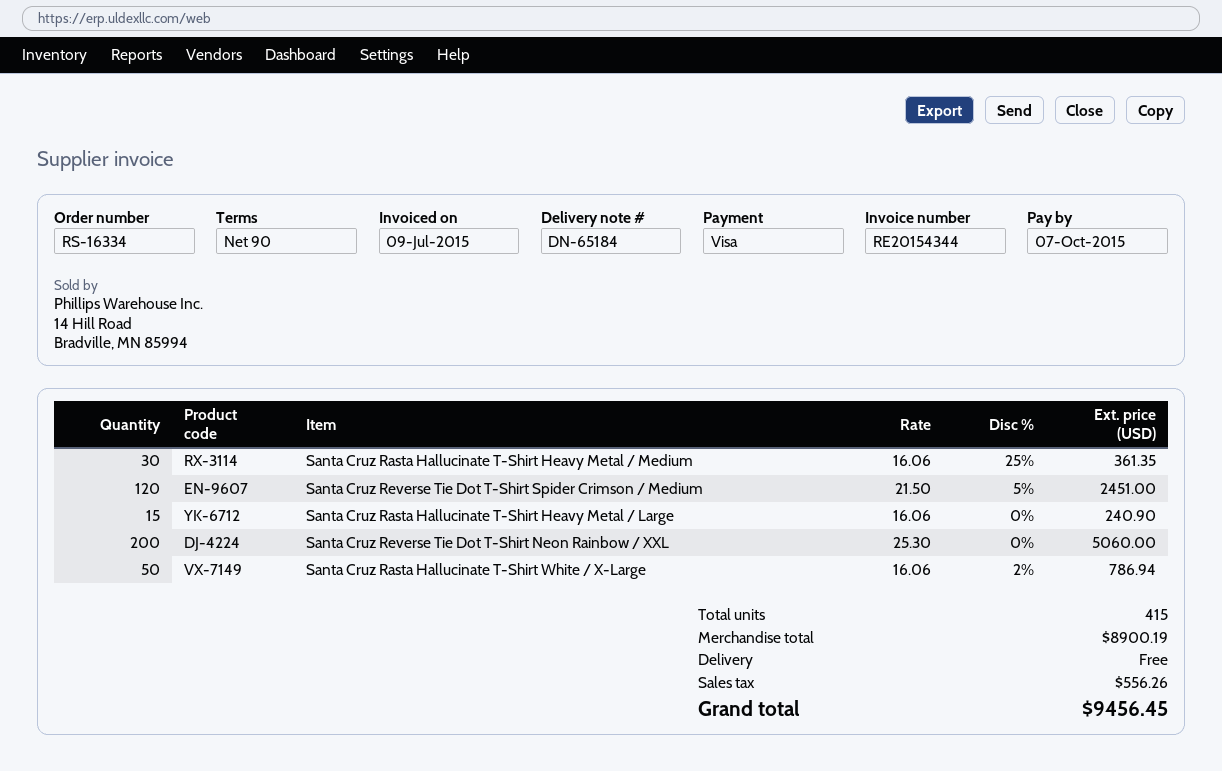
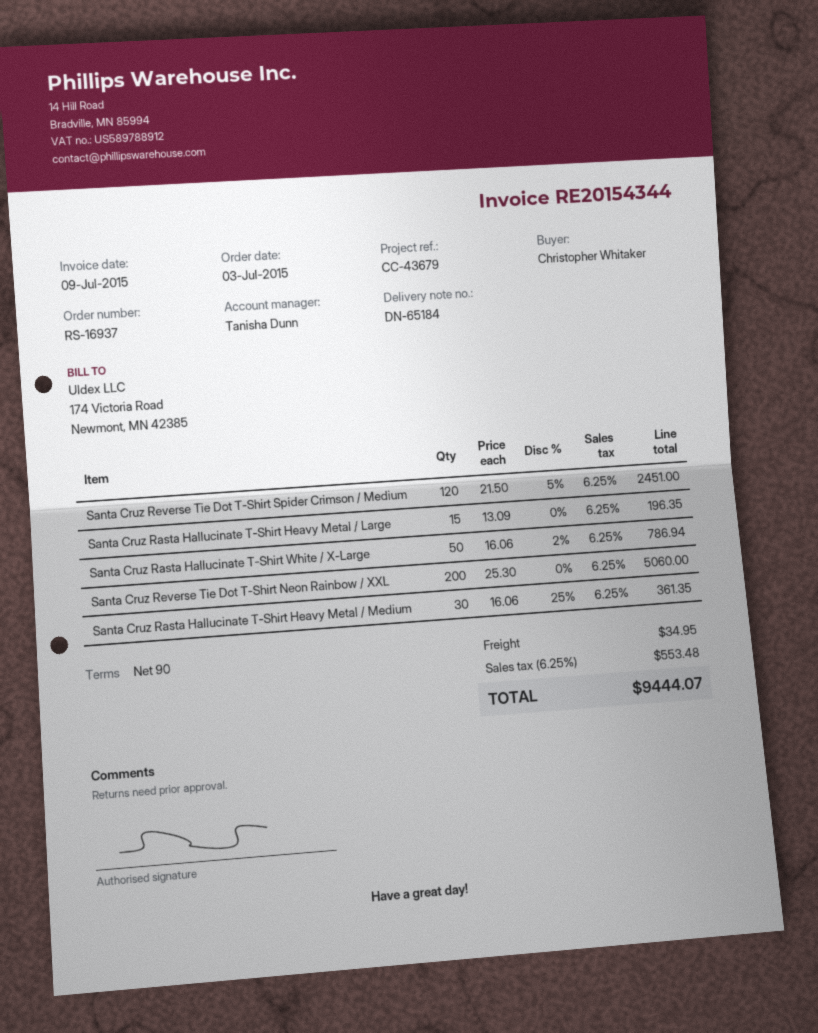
order number: RS-16334 -> RS-16937
Santa Cruz Rasta Hallucinate T-Shirt Heavy Metal / Large: 15 x 16.06 = 240.90 -> 15 x 13.09 = 196.35
shipping: 0.00 -> 34.95
tax: 556.26 -> 553.48
total: 9456.45 -> 9444.07

